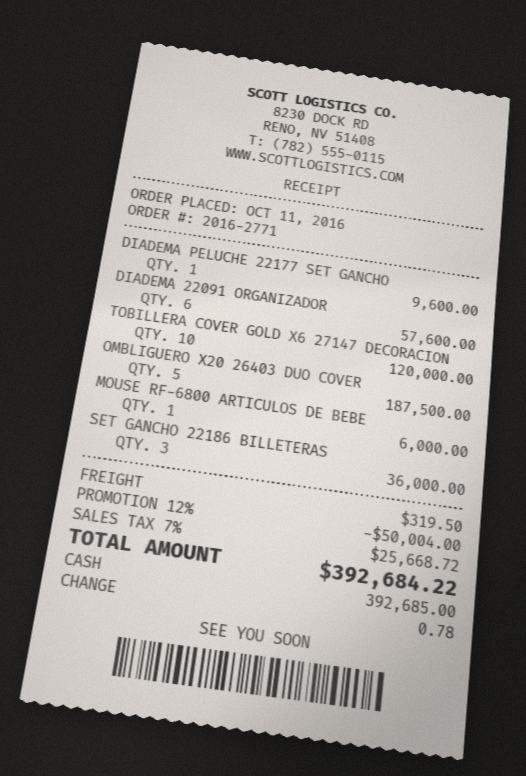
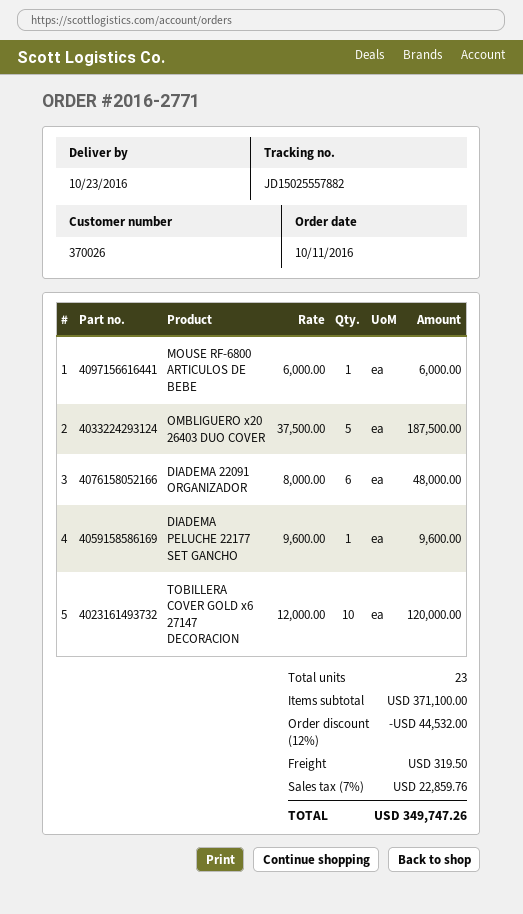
DIADEMA 22091 ORGANIZADOR: 6 for 57600.00 -> 6 for 48000.00
SET GANCHO 22186 BILLETERAS: 3 for 36000.00 -> none
discount: 12% = 50004.00 -> 12% = 44532.00
tax: 7% = 25668.72 -> 7% = 22859.76
total: 392684.22 -> 349747.26

